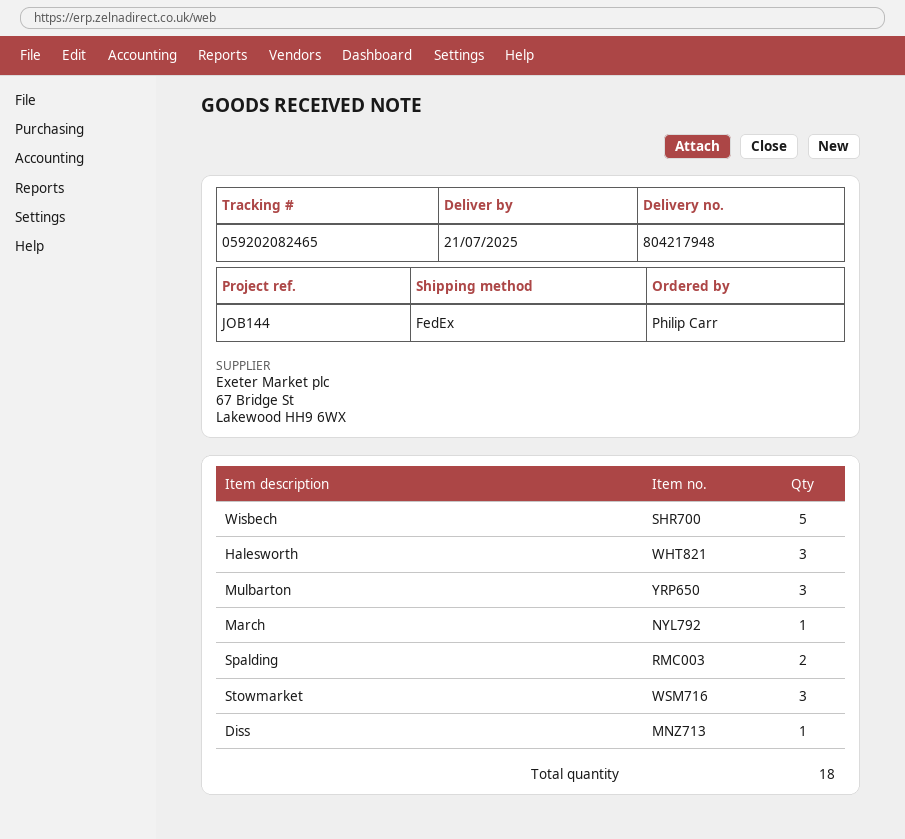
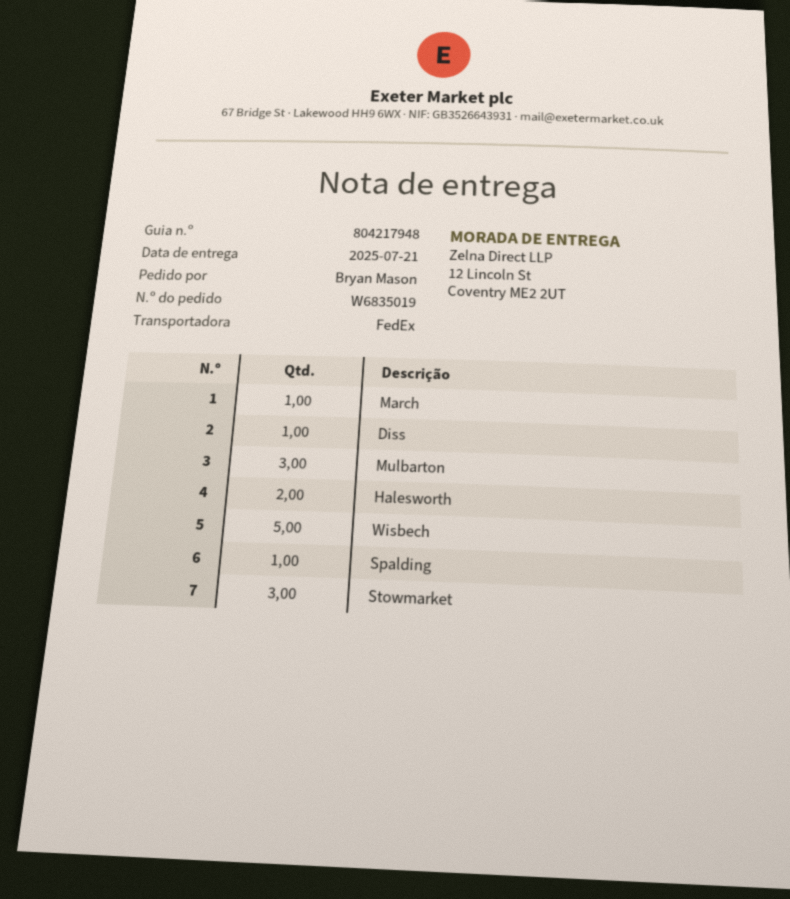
ordered by: Philip Carr -> Bryan Mason
Halesworth: 3 -> 2
Spalding: 2 -> 1

